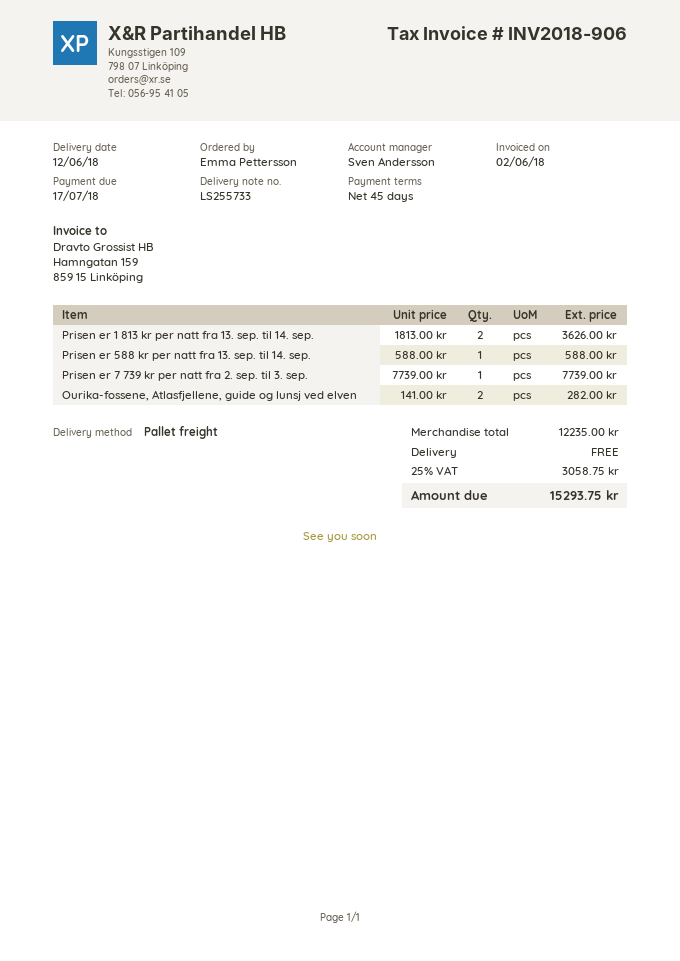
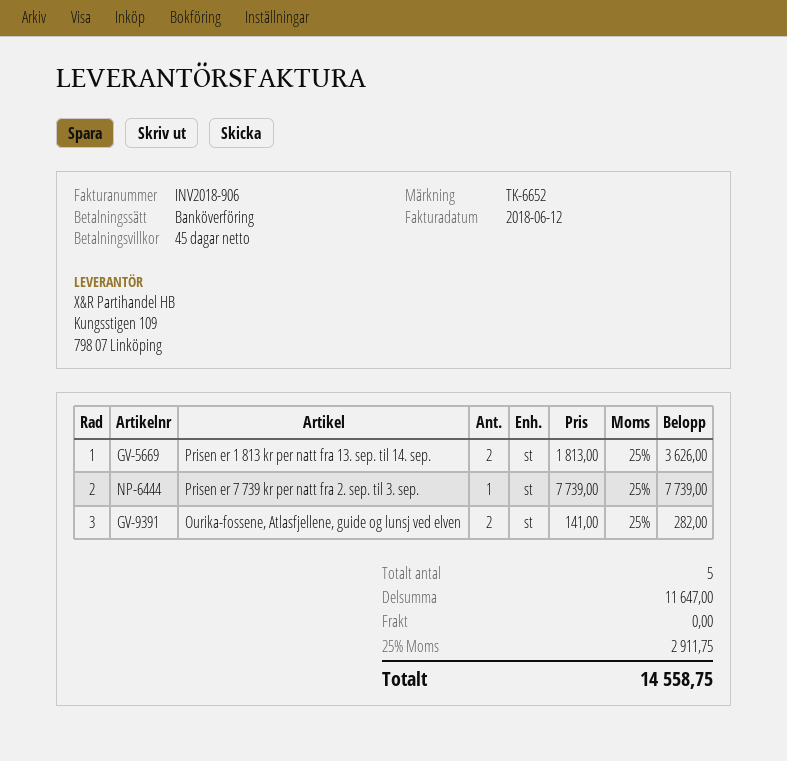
invoice date: 2018-06-02 -> 2018-06-12
Prisen er 588 kr per natt fra 13. sep. til 14. sep.: 1 x 588.00 = 588.00 -> none
subtotal: 12235.00 -> 11647.00
tax: 25% = 3058.75 -> 25% = 2911.75
total: 15293.75 -> 14558.75

